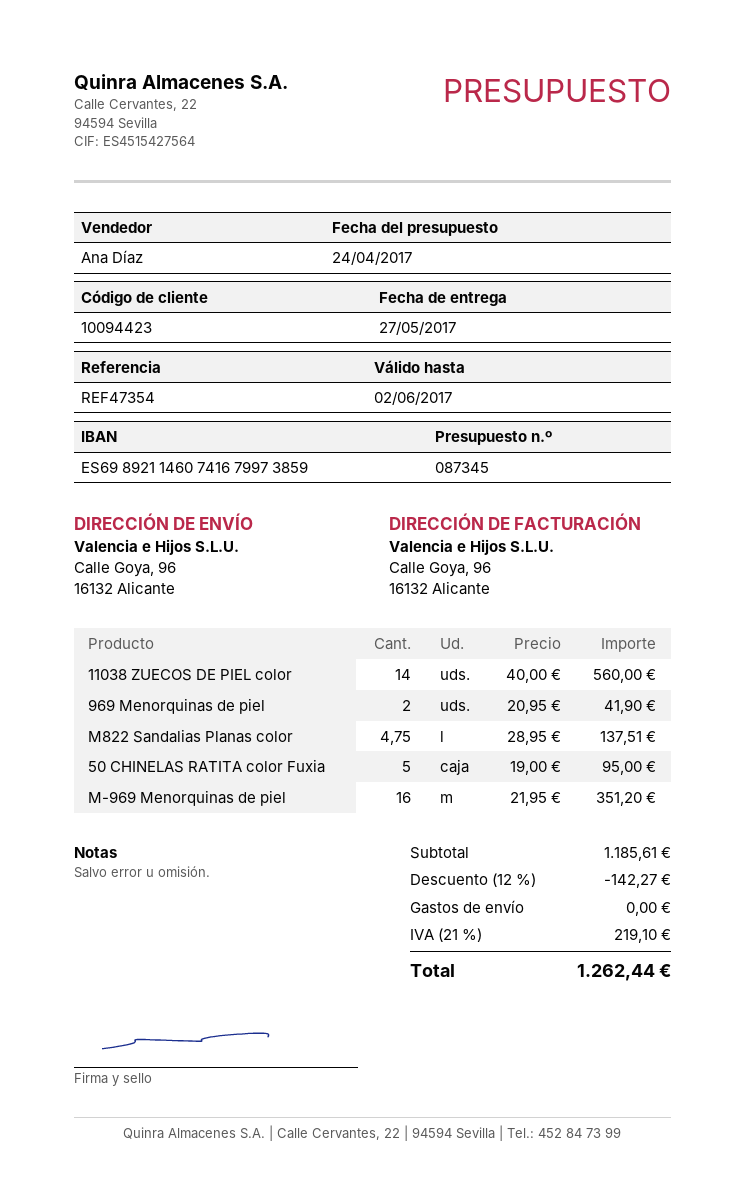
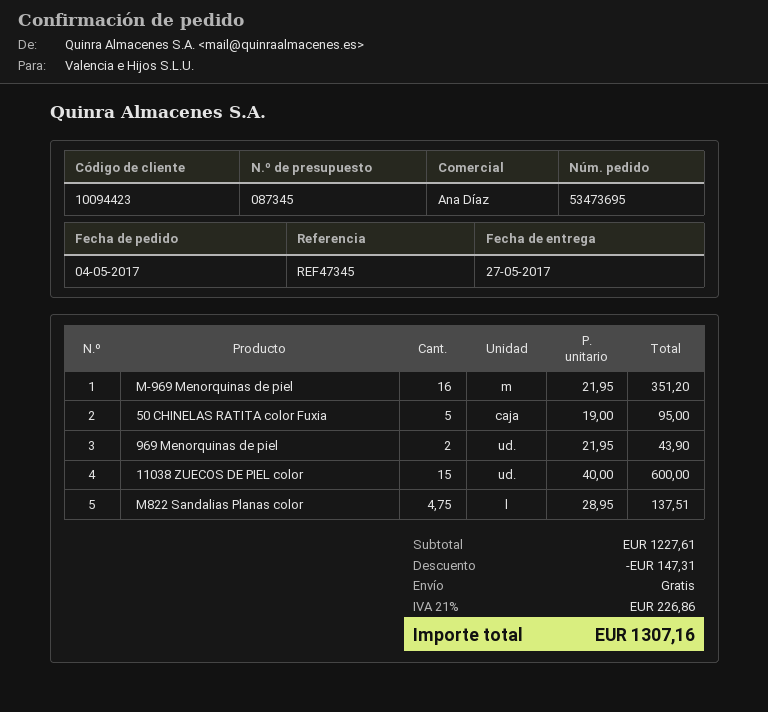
reference: REF47354 -> REF47345
11038 ZUECOS DE PIEL color: 14 x 40.00 = 560.00 -> 15 x 40.00 = 600.00
969 Menorquinas de piel: 2 x 20.95 = 41.90 -> 2 x 21.95 = 43.90
subtotal: 1185.61 -> 1227.61
discount: 142.27 -> 147.31
tax: 21% = 219.10 -> 21% = 226.86
total: 1262.44 -> 1307.16

